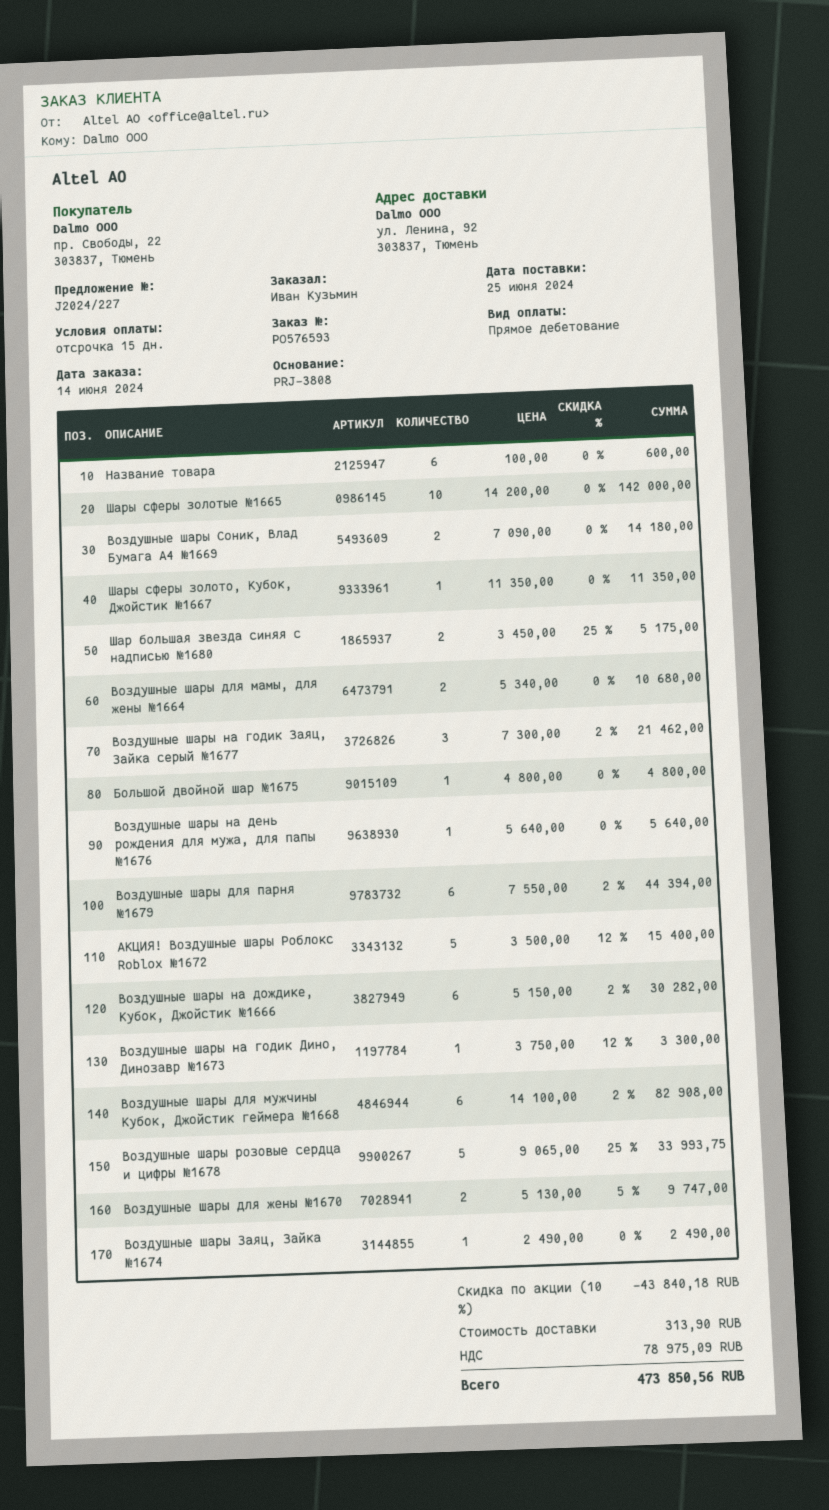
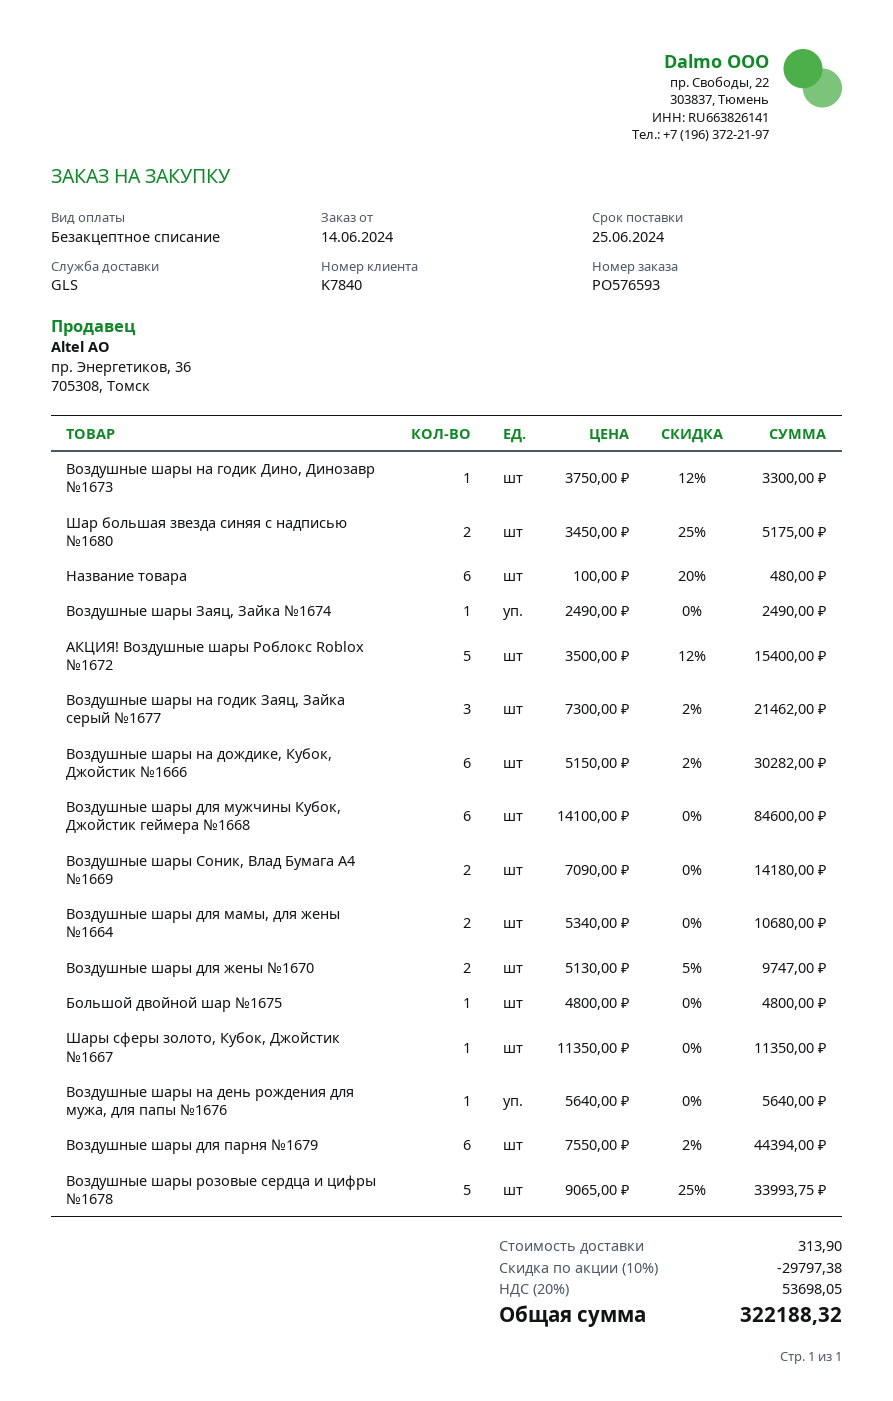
Название товара: 6 x 100.00 = 600.00 -> 6 x 100.00 - 20% = 480.00
Шары сферы золотые №1665: 10 x 14200.00 = 142000.00 -> none
Воздушные шары для мужчины Кубок, Джойстик геймера №1668: 6 x 14100.00 - 2% = 82908.00 -> 6 x 14100.00 = 84600.00
discount: 10% = 43840.18 -> 10% = 29797.38
tax: 78975.09 -> 53698.05
total: 473850.56 -> 322188.32

